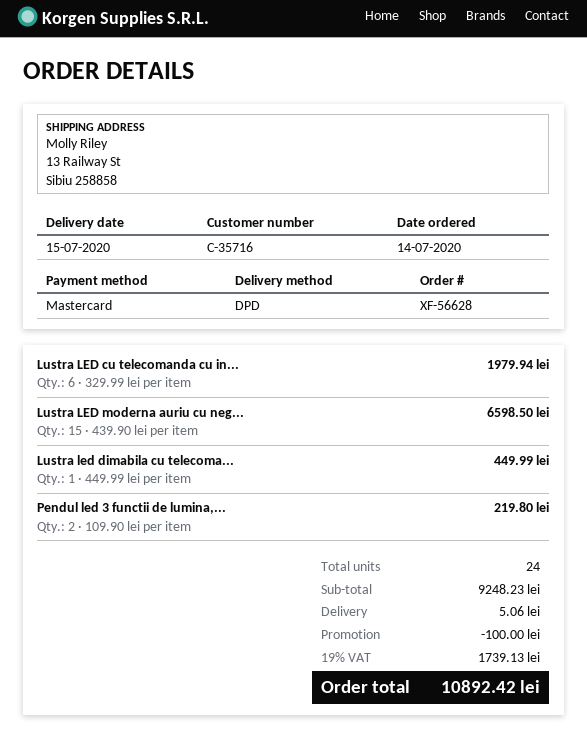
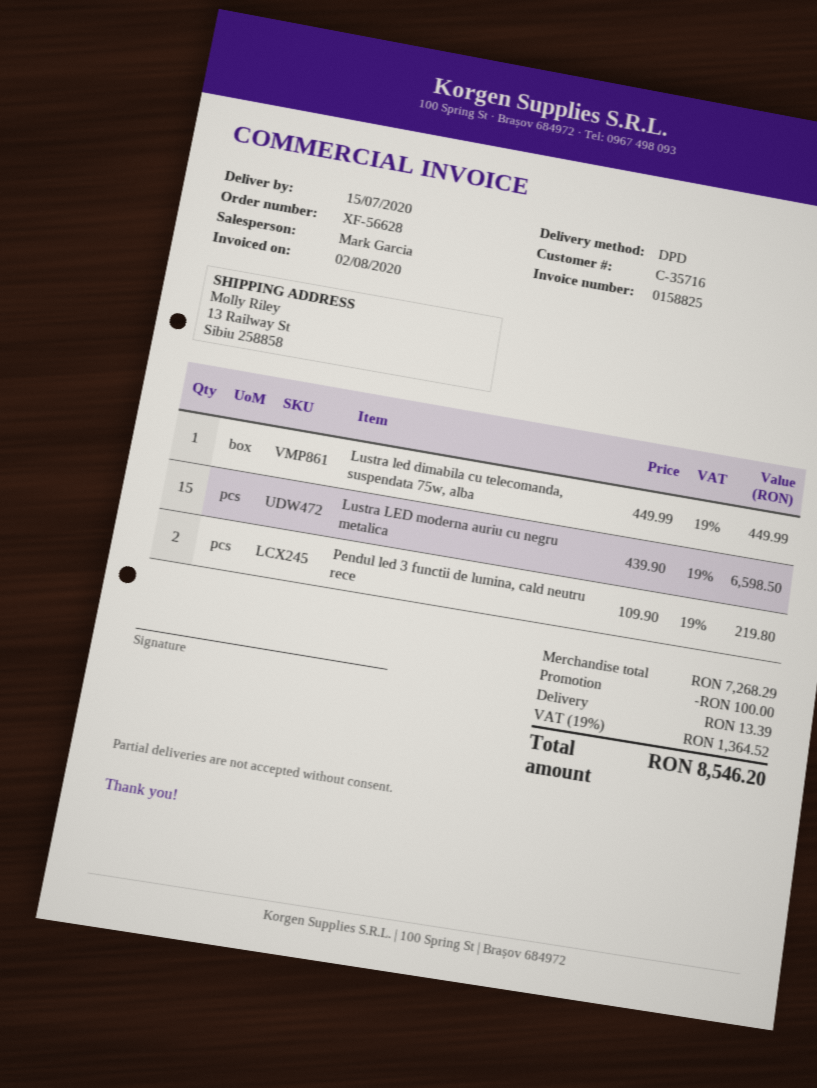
Lustra LED cu telecomanda cu in...: 6 x 329.99 = 1979.94 -> none
subtotal: 9248.23 -> 7268.29
shipping: 5.06 -> 13.39
tax: 19% = 1739.13 -> 19% = 1364.52
total: 10892.42 -> 8546.20

